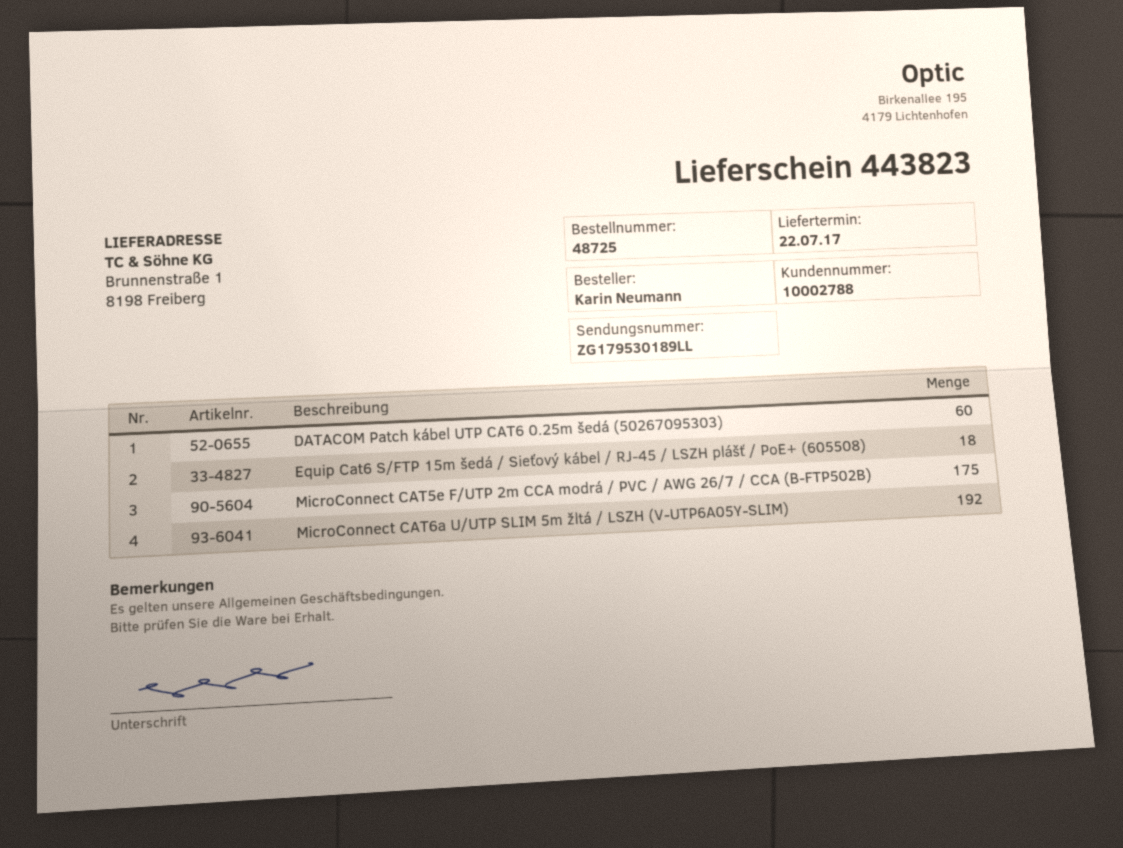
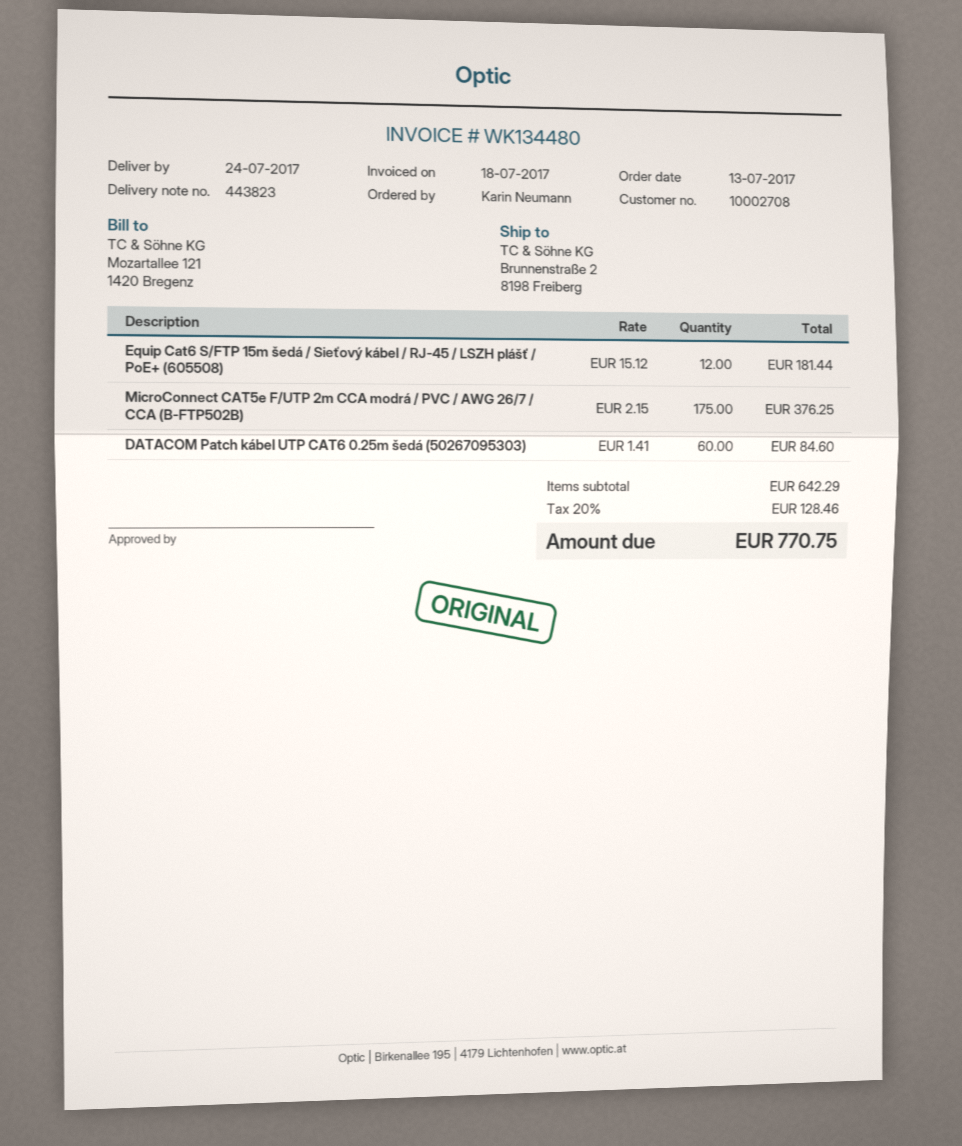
delivery date: 2017-07-22 -> 2017-07-24
customer number: 10002788 -> 10002708
ship to: Brunnenstraße 1, 8198 Freiberg -> Brunnenstraße 2, 8198 Freiberg
Equip Cat6 S/FTP 15m šedá / Sieťový kábel / RJ-45 / LSZH plášť / PoE+ (605508): 18 -> 12
MicroConnect CAT6a U/UTP SLIM 5m žltá / LSZH (V-UTP6A05Y-SLIM): 192 -> none

